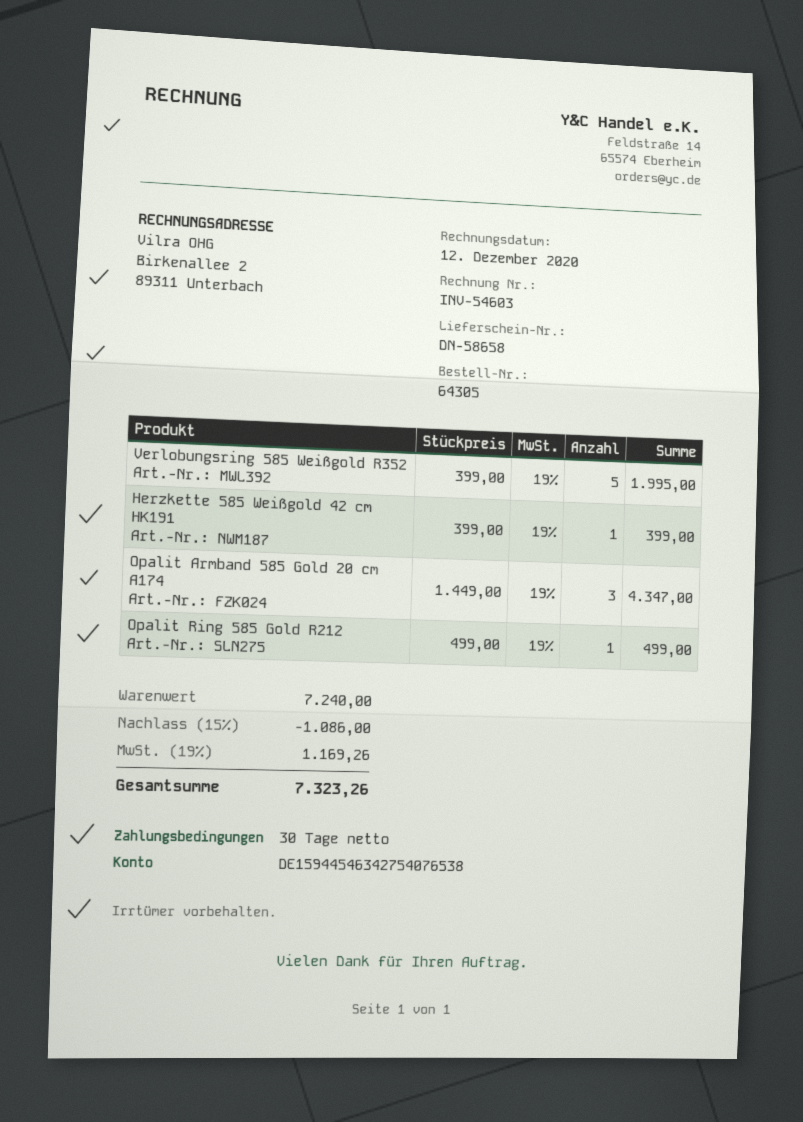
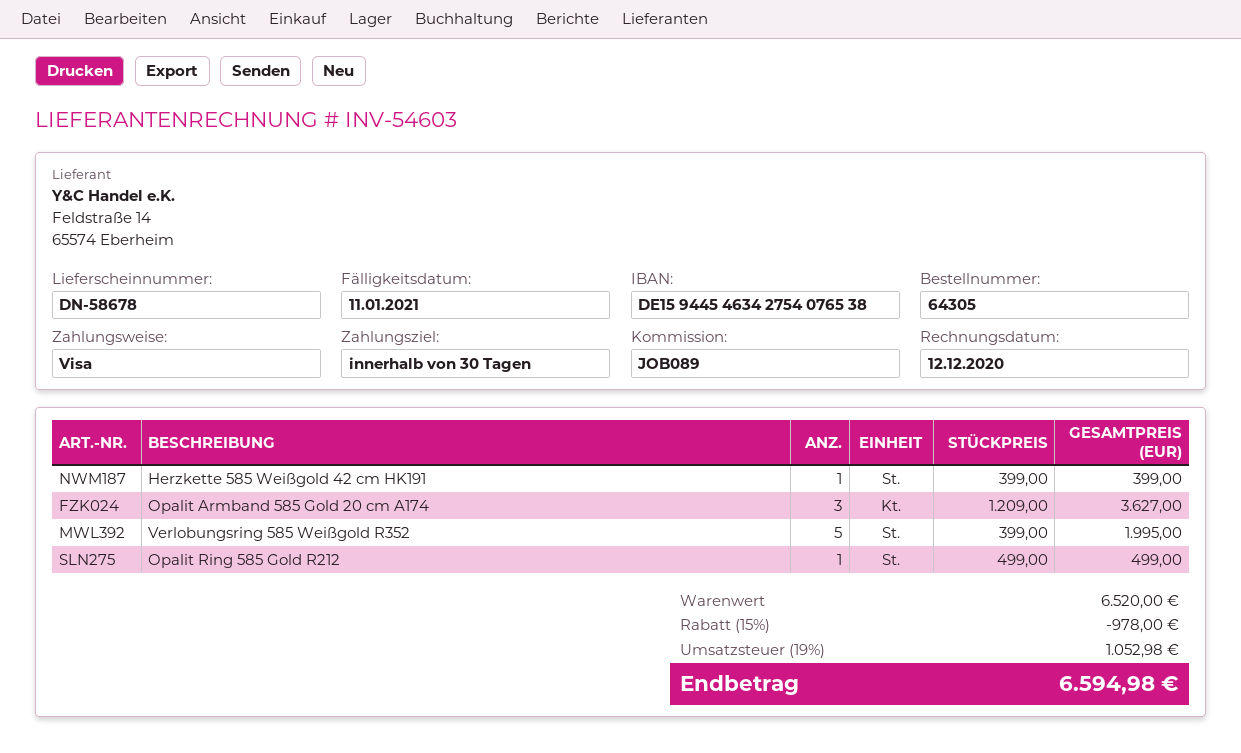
delivery note number: DN-58658 -> DN-58678
Opalit Armband 585 Gold 20 cm A174: 3 x 1449.00 = 4347.00 -> 3 x 1209.00 = 3627.00
subtotal: 7240.00 -> 6520.00
discount: 15% = 1086.00 -> 15% = 978.00
tax: 19% = 1169.26 -> 19% = 1052.98
total: 7323.26 -> 6594.98

